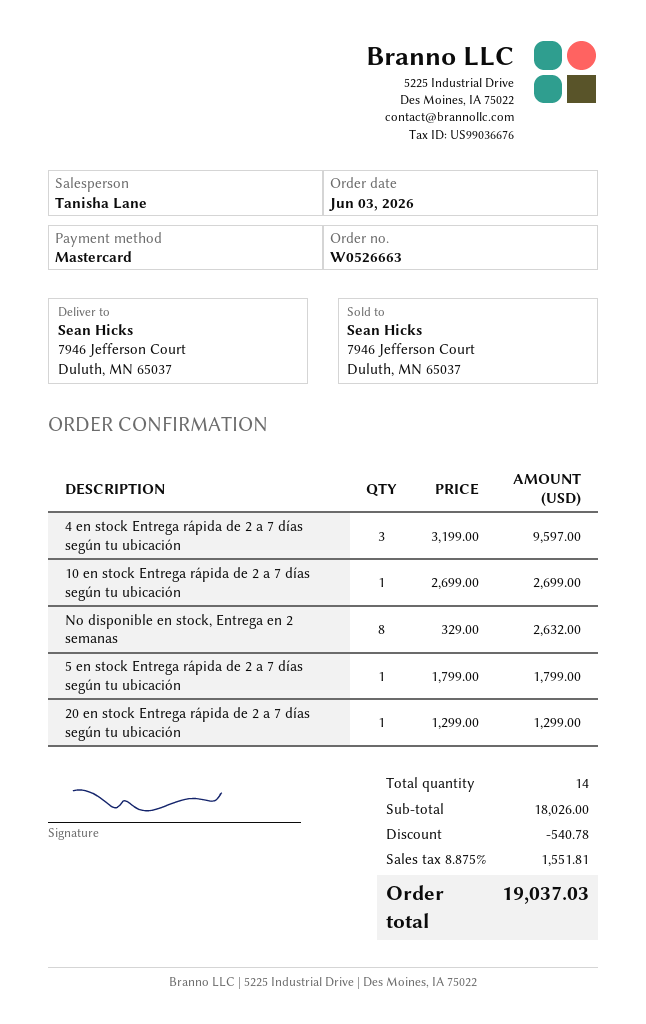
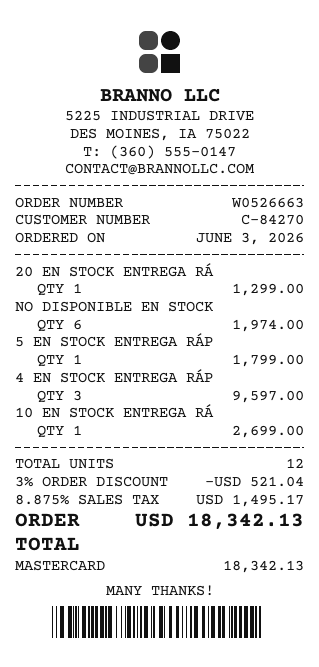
No disponible en stock, Entrega en 2 semanas: 8 for 2632.00 -> 6 for 1974.00
total quantity: 14 -> 12
discount: 540.78 -> 521.04
tax: 8.875% = 1551.81 -> 8.875% = 1495.17
total: 19037.03 -> 18342.13

